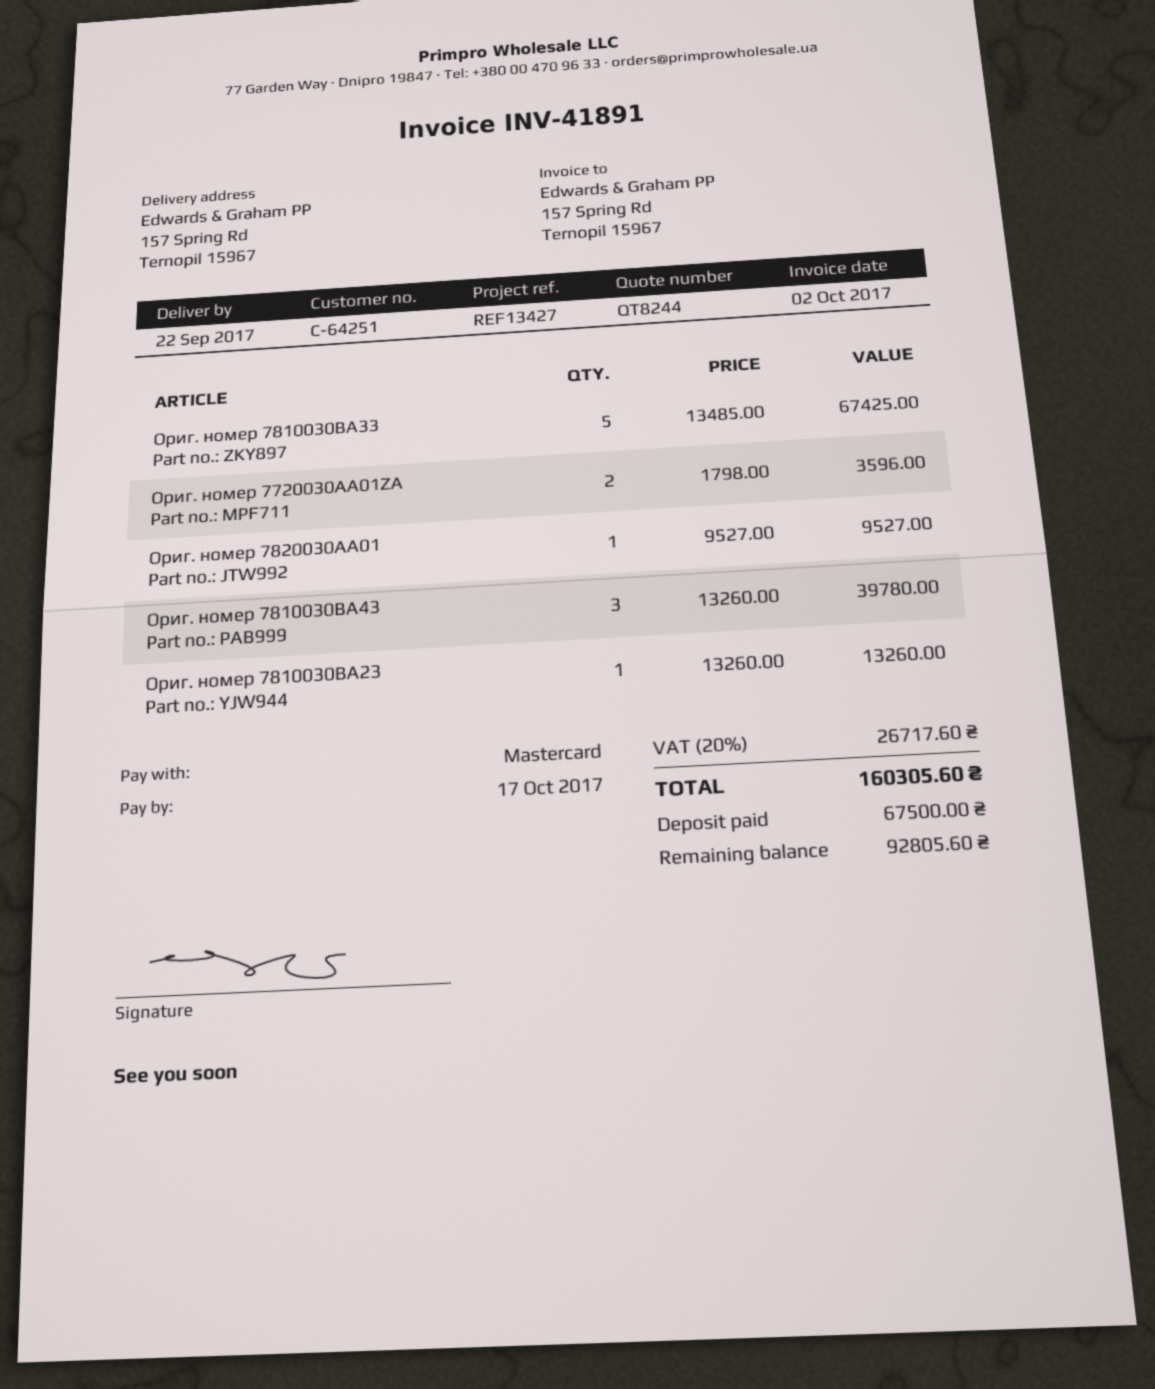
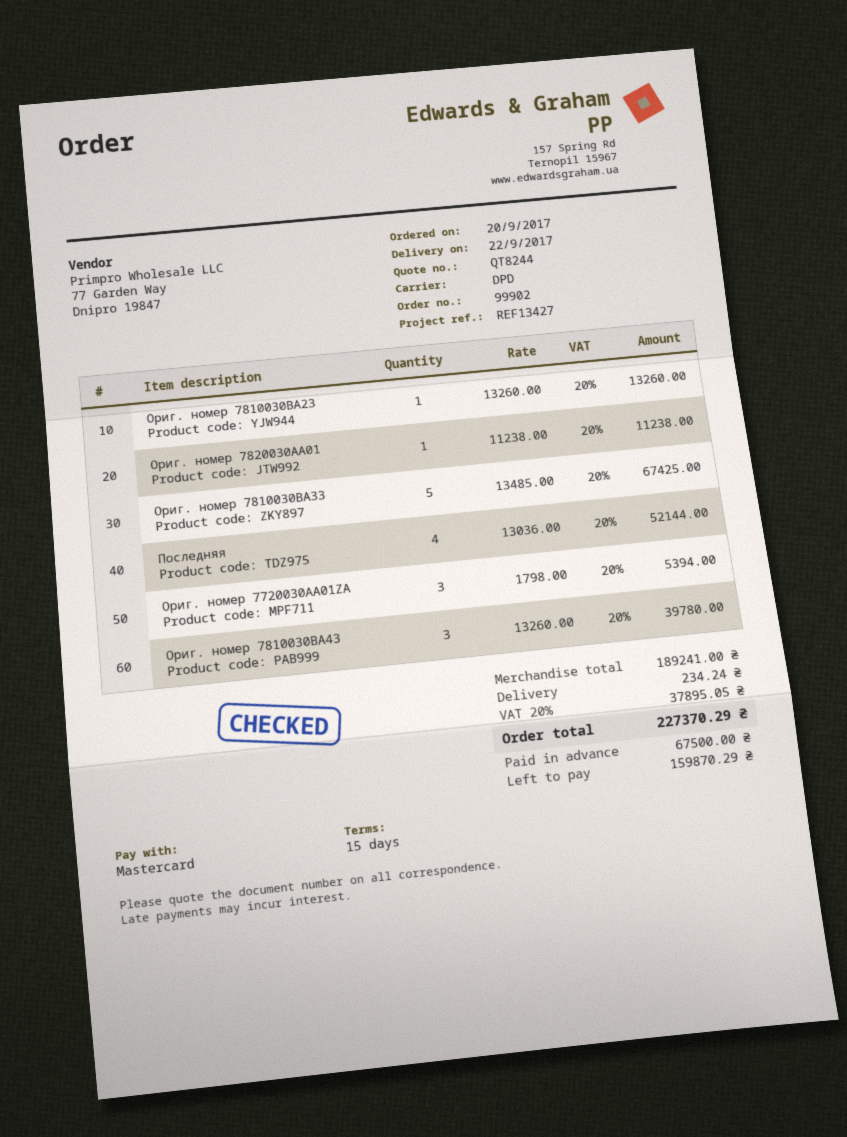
Ориг. номер 7720030AA01ZA: 2 x 1798.00 = 3596.00 -> 3 x 1798.00 = 5394.00
Ориг. номер 7820030AA01: 1 x 9527.00 = 9527.00 -> 1 x 11238.00 = 11238.00
Последняя: none -> 4 x 13036.00 = 52144.00
shipping: none -> 234.24
tax: 20% = 26717.60 -> 20% = 37895.05
total: 160305.60 -> 227370.29
balance: 92805.60 -> 159870.29

